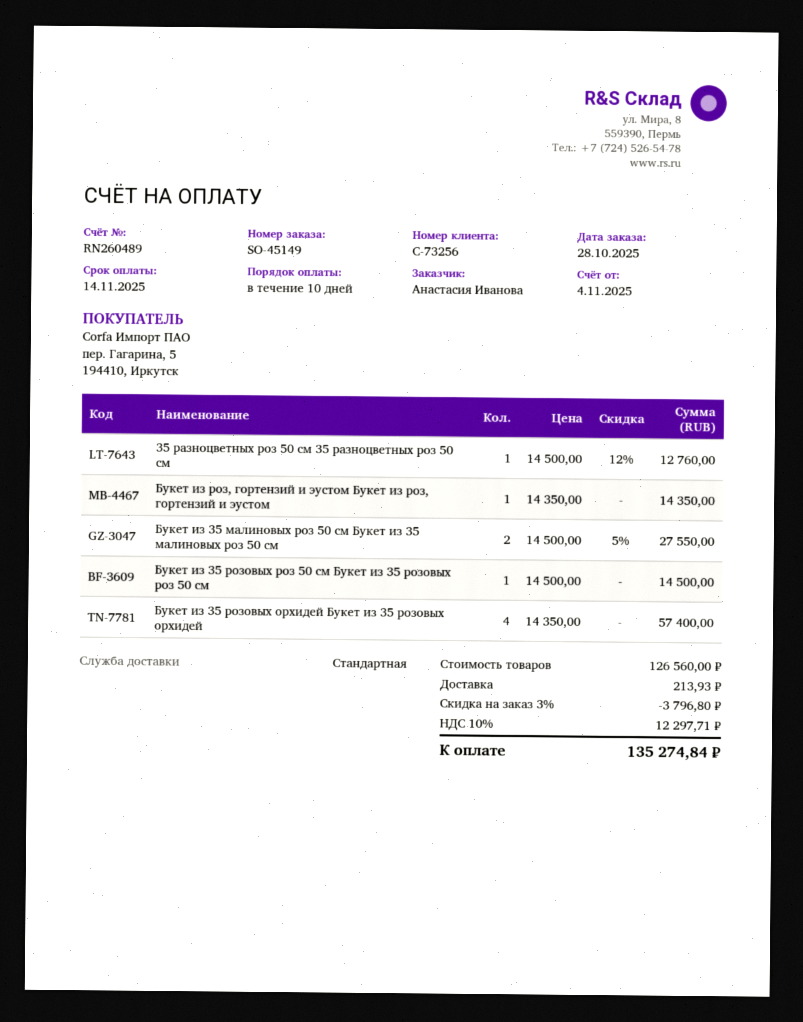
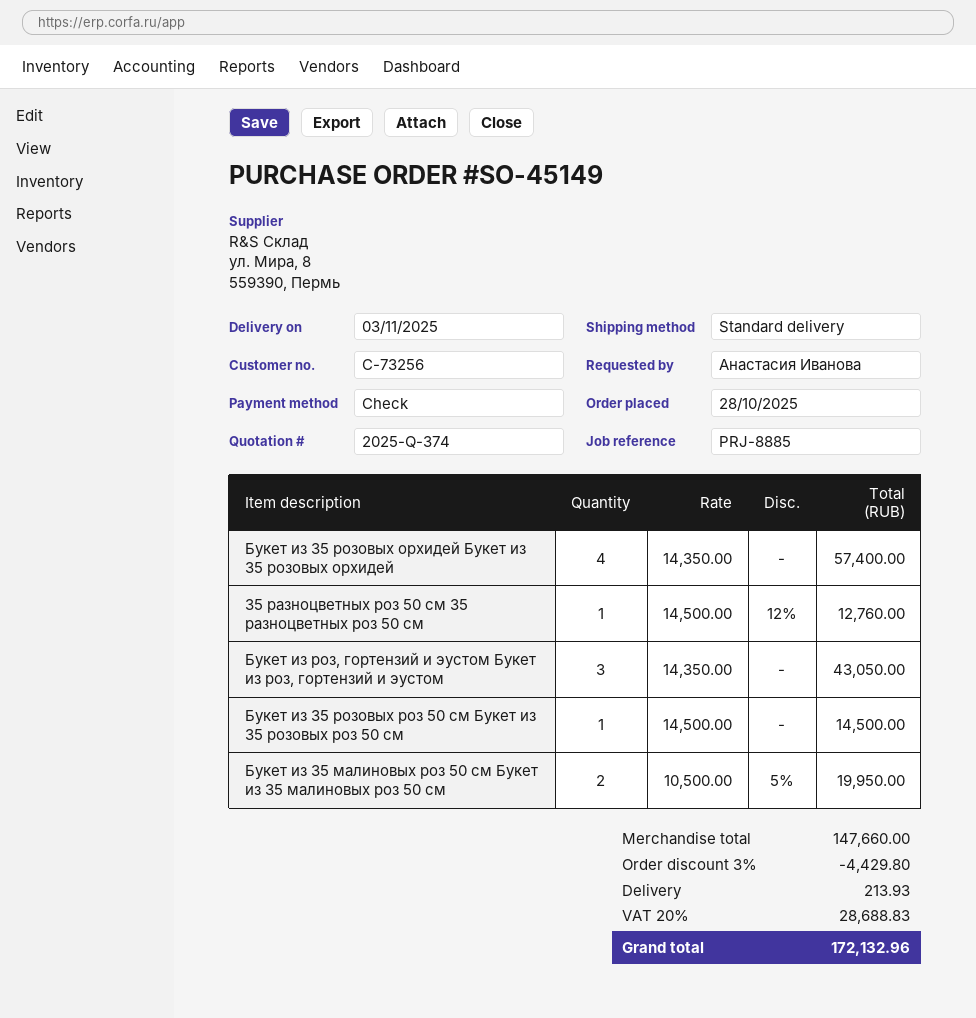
Букет из роз, гортензий и эустом Букет из роз, гортензий и эустом: 1 x 14350.00 = 14350.00 -> 3 x 14350.00 = 43050.00
Букет из 35 малиновых роз 50 см Букет из 35 малиновых роз 50 см: 2 x 14500.00 - 5% = 27550.00 -> 2 x 10500.00 - 5% = 19950.00
subtotal: 126560.00 -> 147660.00
discount: 3% = 3796.80 -> 3% = 4429.80
tax: 10% = 12297.71 -> 20% = 28688.83
total: 135274.84 -> 172132.96

